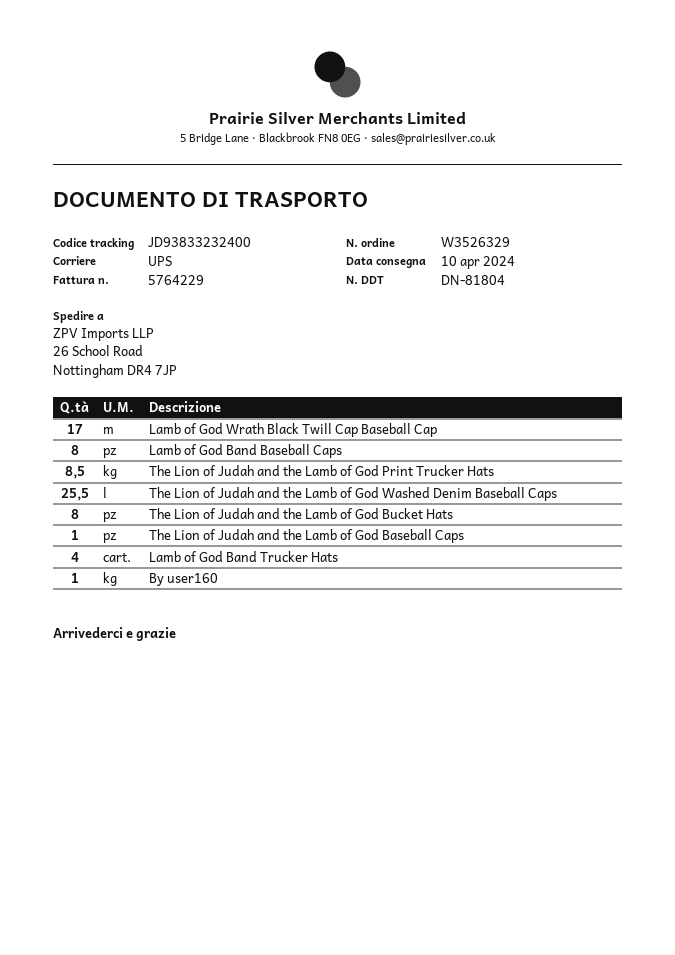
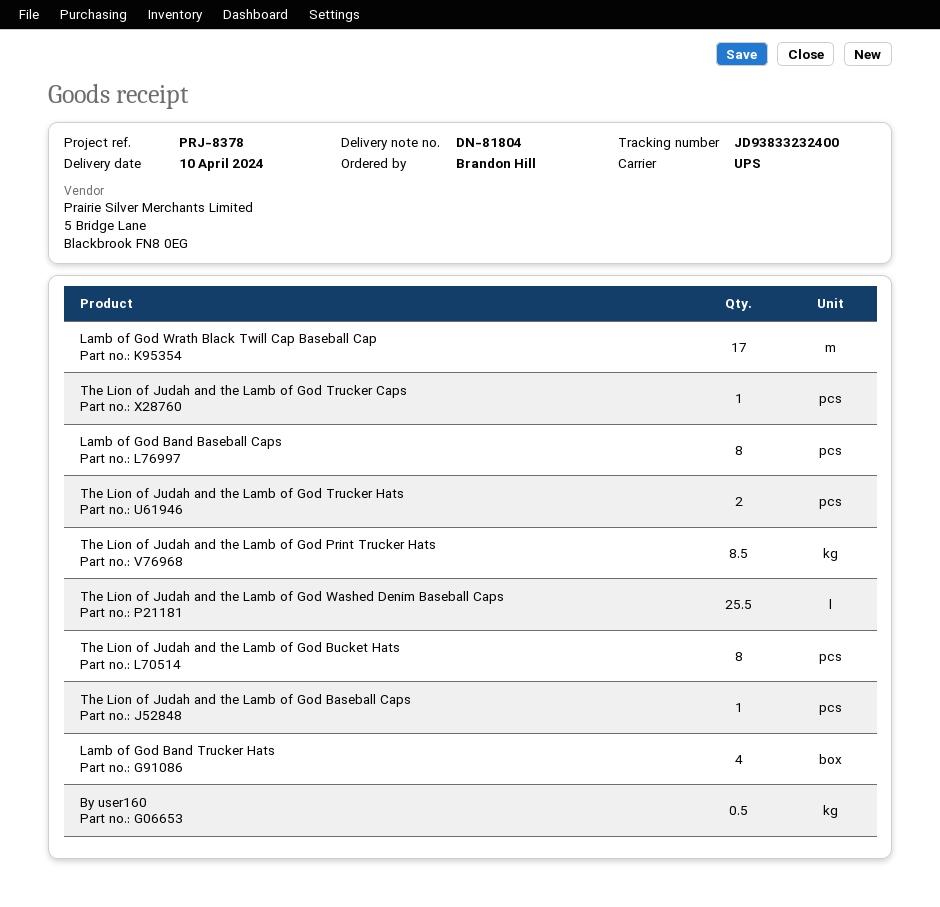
By user160: 1 -> 0.5
The Lion of Judah and the Lamb of God Trucker Caps: none -> 1
The Lion of Judah and the Lamb of God Trucker Hats: none -> 2

